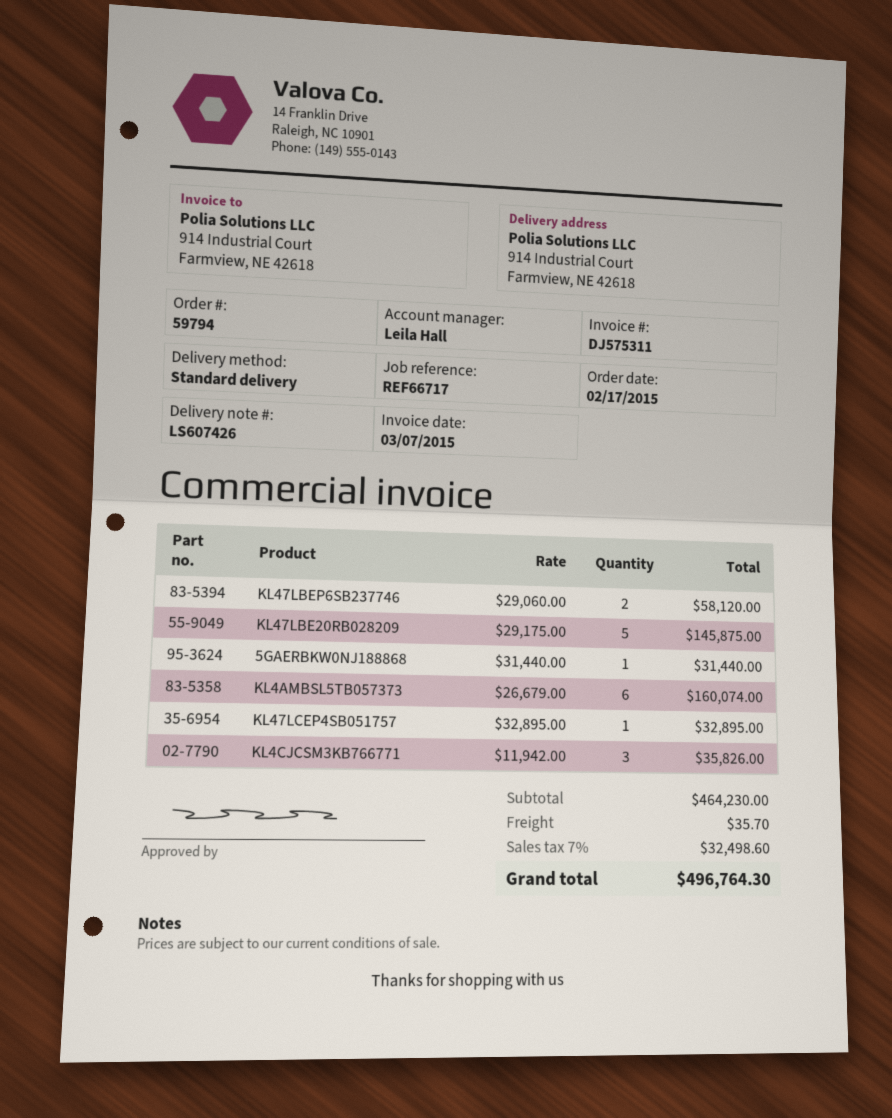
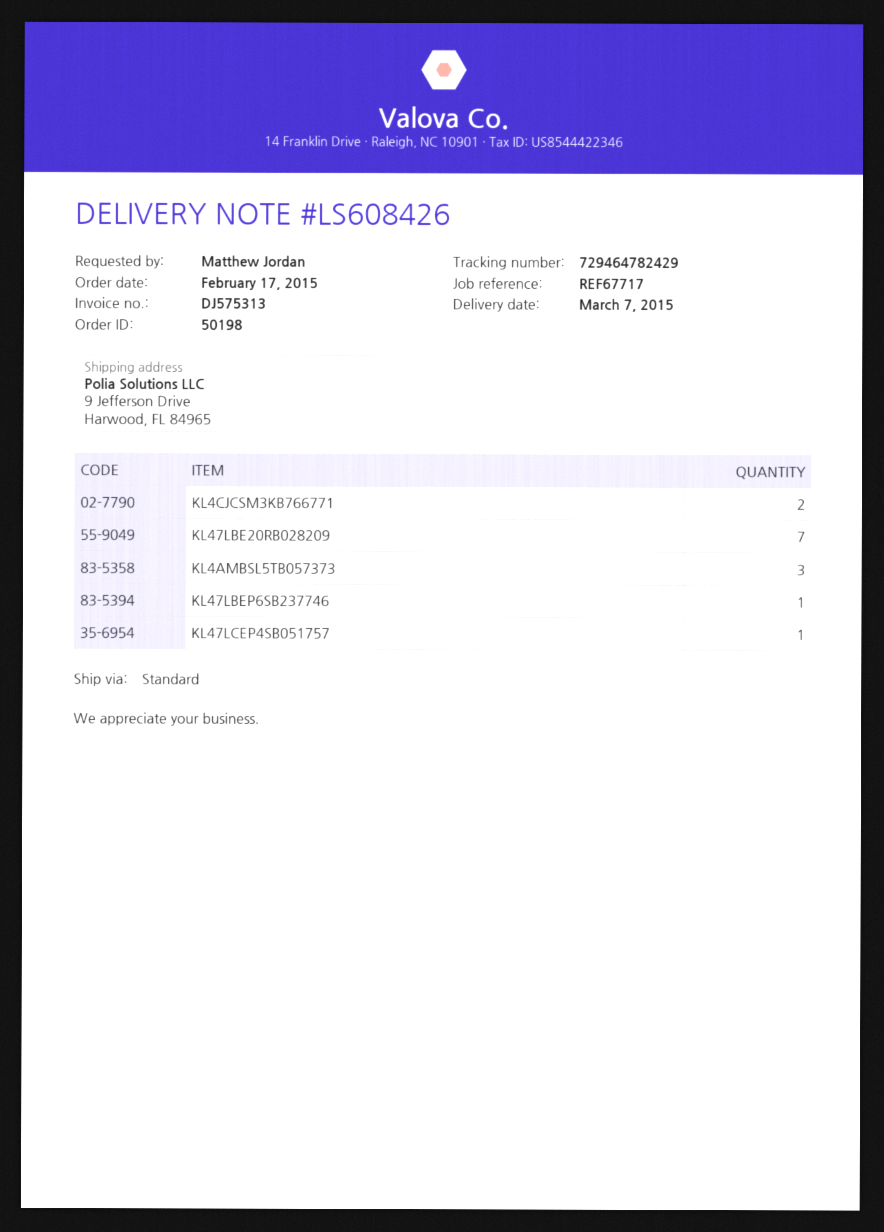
order number: 59794 -> 50198
delivery note number: LS607426 -> LS608426
invoice number: DJ575311 -> DJ575313
reference: REF66717 -> REF67717
ship to: 914 Industrial Court, Farmview, NE 42618 -> 9 Jefferson Drive, Harwood, FL 84965
KL47LBEP6SB237746: 2 -> 1
KL47LBE20RB028209: 5 -> 7
5GAERBKW0NJ188868: 1 -> none
KL4AMBSL5TB057373: 6 -> 3
KL4CJCSM3KB766771: 3 -> 2

